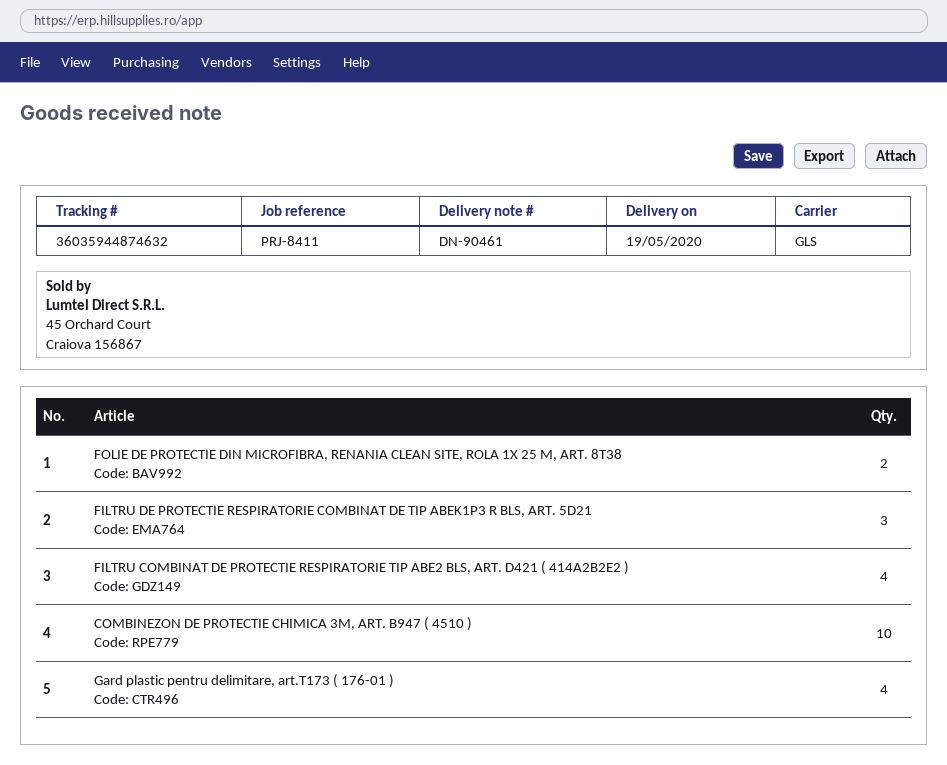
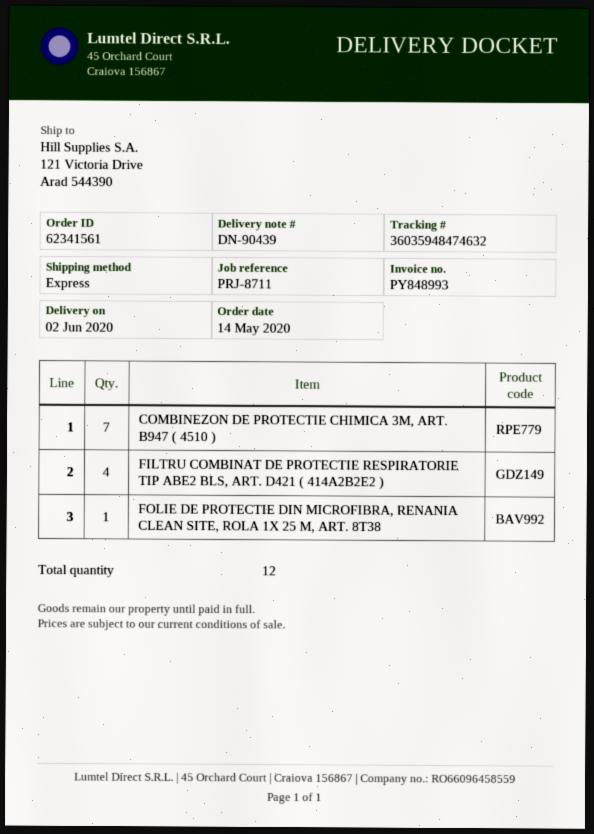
delivery note number: DN-90461 -> DN-90439
delivery date: 2020-05-19 -> 2020-06-02
reference: PRJ-8411 -> PRJ-8711
shipping method: GLS -> express
tracking number: 36035944874632 -> 36035948474632
FOLIE DE PROTECTIE DIN MICROFIBRA, RENANIA CLEAN SITE, ROLA 1X 25 M, ART. 8T38: 2 -> 1
FILTRU DE PROTECTIE RESPIRATORIE COMBINAT DE TIP ABEK1P3 R BLS, ART. 5D21: 3 -> none
COMBINEZON DE PROTECTIE CHIMICA 3M, ART. B947 ( 4510 ): 10 -> 7
Gard plastic pentru delimitare, art.T173 ( 176-01 ): 4 -> none

